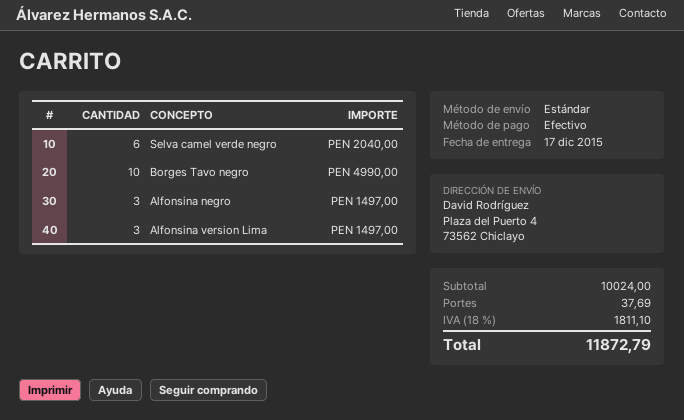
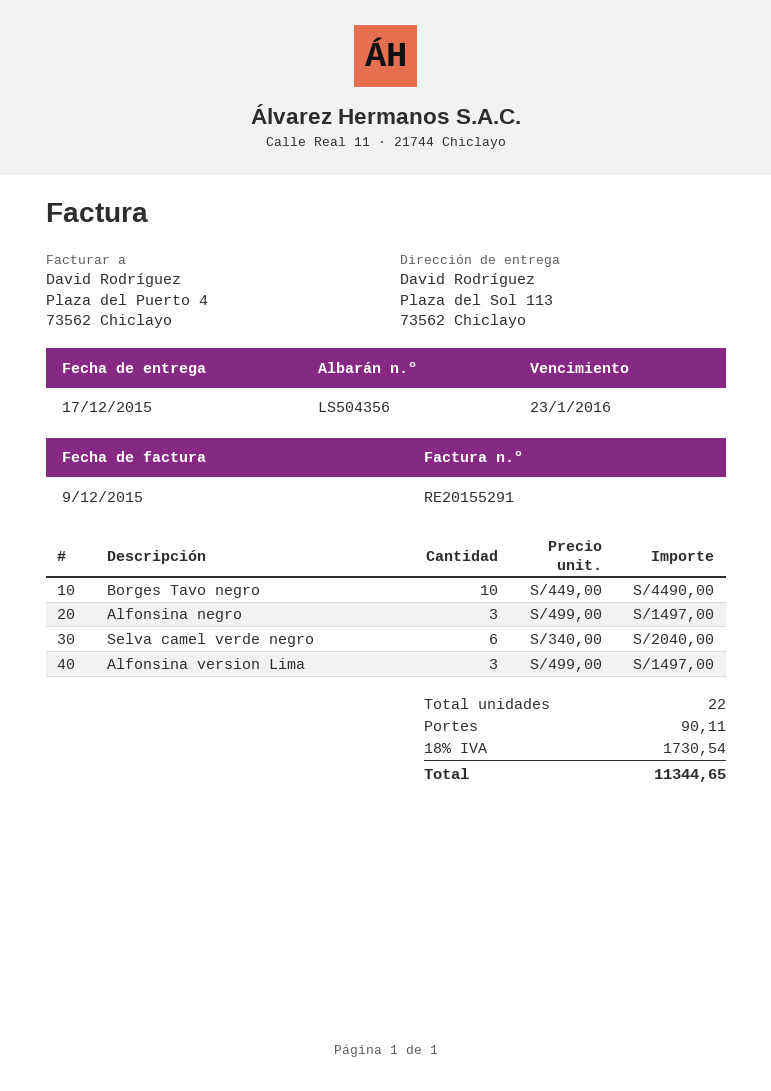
ship to: Plaza del Puerto 4, 73562 Chiclayo -> Plaza del Sol 113, 73562 Chiclayo
Borges Tavo negro: 10 for 4990.00 -> 10 for 4490.00
shipping: 37.69 -> 90.11
tax: 18% = 1811.10 -> 18% = 1730.54
total: 11872.79 -> 11344.65

